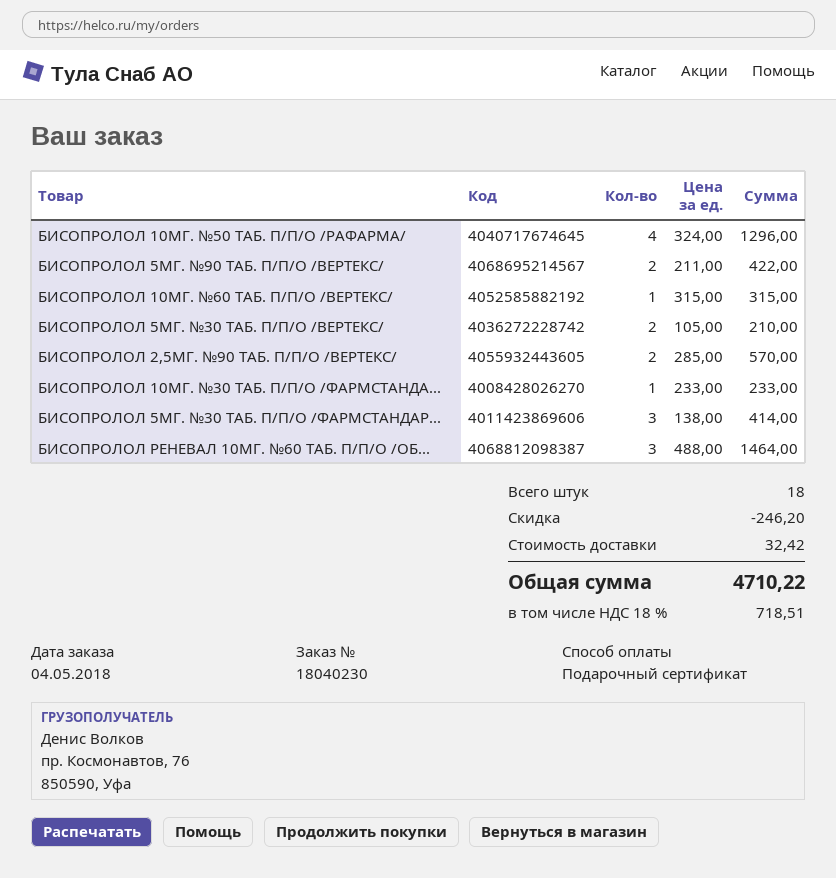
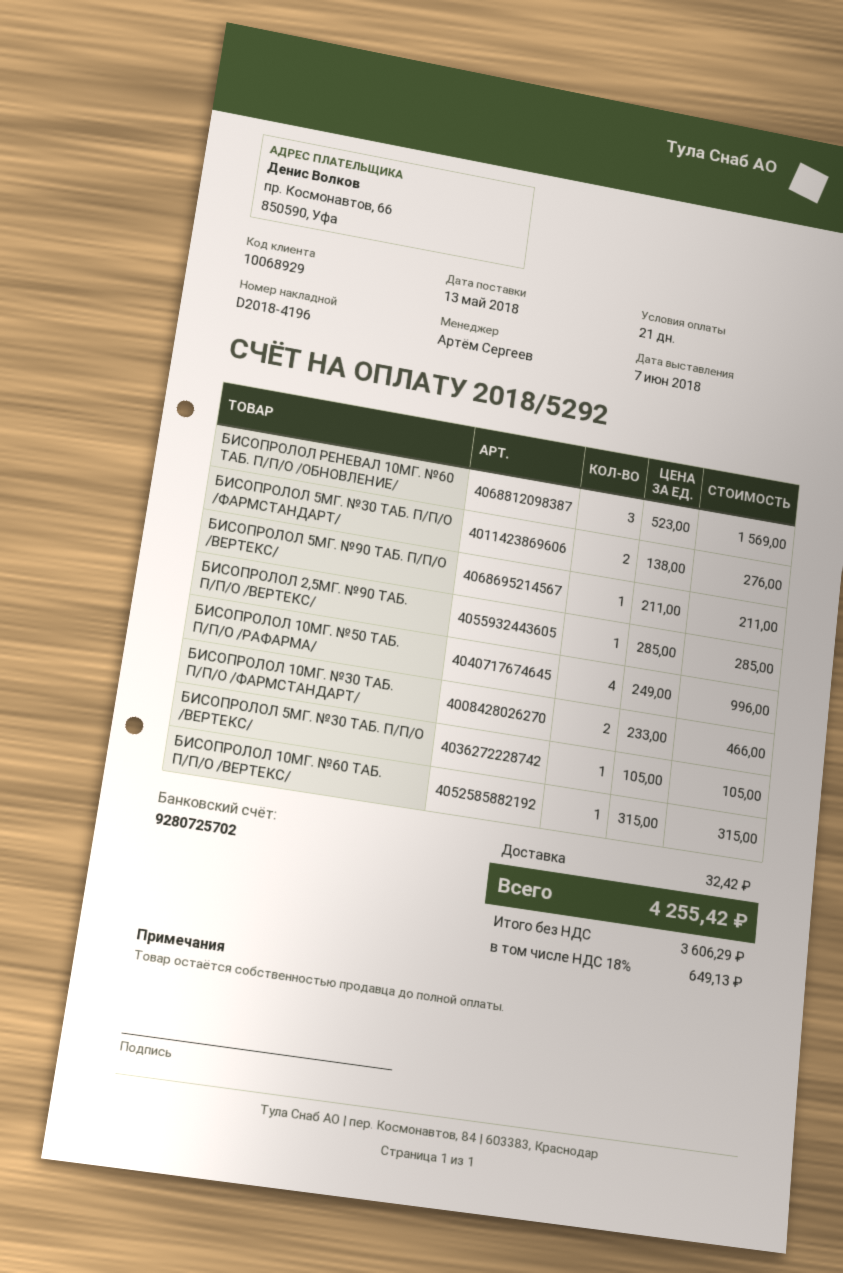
БИСОПРОЛОЛ 10МГ. №50 ТАБ. П/П/О /РАФАРМА/: 4 x 324.00 = 1296.00 -> 4 x 249.00 = 996.00
БИСОПРОЛОЛ 5МГ. №90 ТАБ. П/П/О /ВЕРТЕКС/: 2 x 211.00 = 422.00 -> 1 x 211.00 = 211.00
БИСОПРОЛОЛ 5МГ. №30 ТАБ. П/П/О /ВЕРТЕКС/: 2 x 105.00 = 210.00 -> 1 x 105.00 = 105.00
БИСОПРОЛОЛ 2,5МГ. №90 ТАБ. П/П/О /ВЕРТЕКС/: 2 x 285.00 = 570.00 -> 1 x 285.00 = 285.00
БИСОПРОЛОЛ 10МГ. №30 ТАБ. П/П/О /ФАРМСТАНДА...: 1 x 233.00 = 233.00 -> 2 x 233.00 = 466.00
БИСОПРОЛОЛ 5МГ. №30 ТАБ. П/П/О /ФАРМСТАНДАР...: 3 x 138.00 = 414.00 -> 2 x 138.00 = 276.00
БИСОПРОЛОЛ РЕНЕВАЛ 10МГ. №60 ТАБ. П/П/О /ОБ...: 3 x 488.00 = 1464.00 -> 3 x 523.00 = 1569.00
discount: 246.20 -> none
tax: 18% = 718.51 -> 18% = 649.13
total: 4710.22 -> 4255.42

